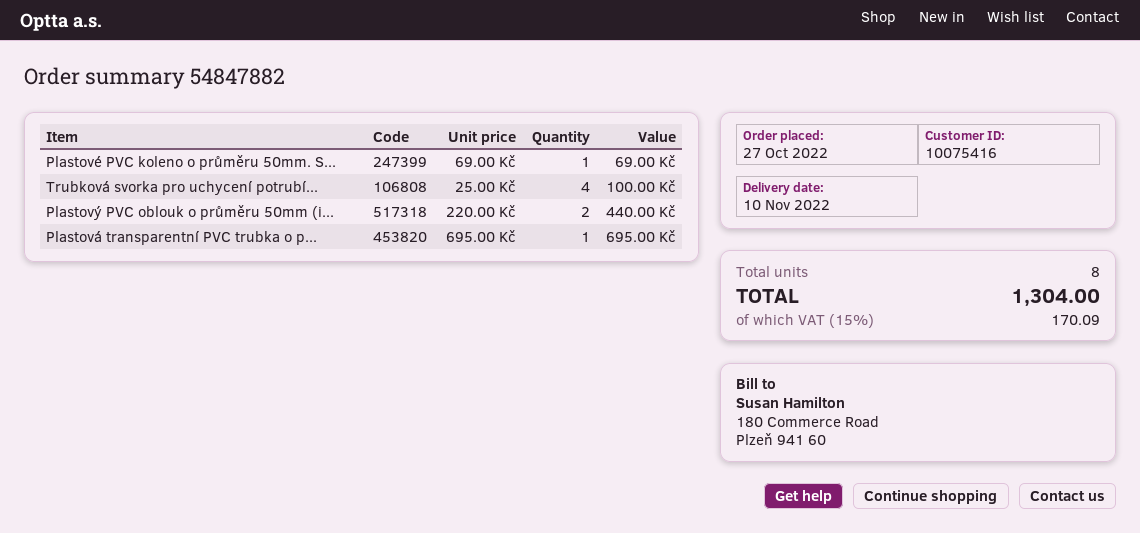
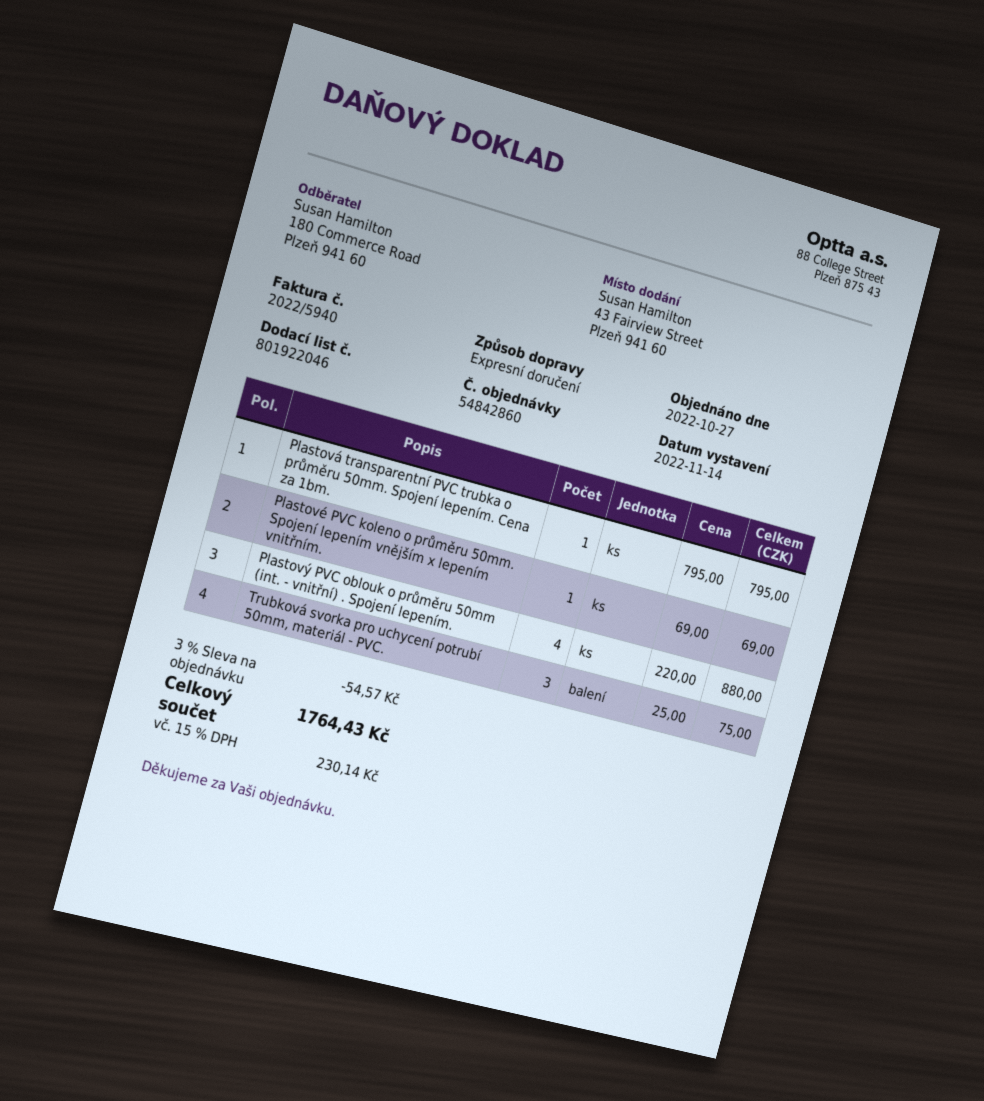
order number: 54847882 -> 54842860
Trubková svorka pro uchycení potrubí...: 4 x 25.00 = 100.00 -> 3 x 25.00 = 75.00
Plastový PVC oblouk o průměru 50mm (i...: 2 x 220.00 = 440.00 -> 4 x 220.00 = 880.00
Plastová transparentní PVC trubka o p...: 1 x 695.00 = 695.00 -> 1 x 795.00 = 795.00
discount: none -> 3% = 54.57
tax: 15% = 170.09 -> 15% = 230.14
total: 1304.00 -> 1764.43

